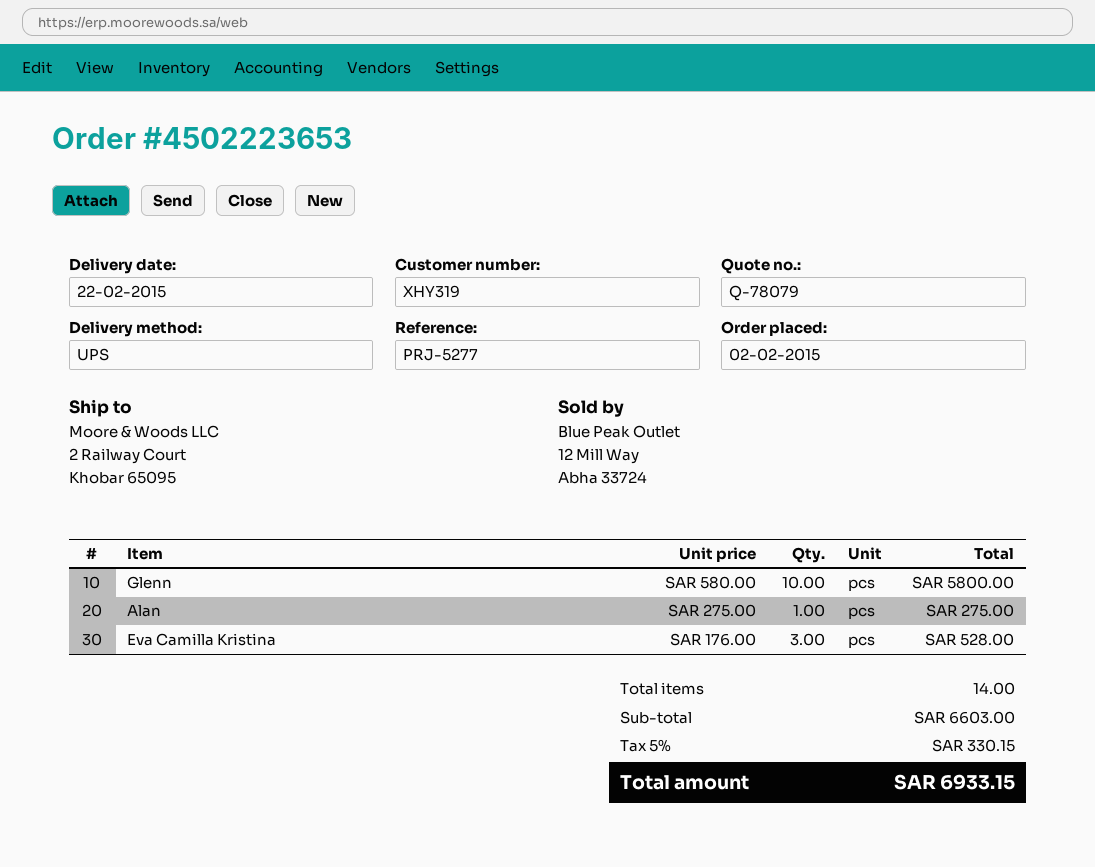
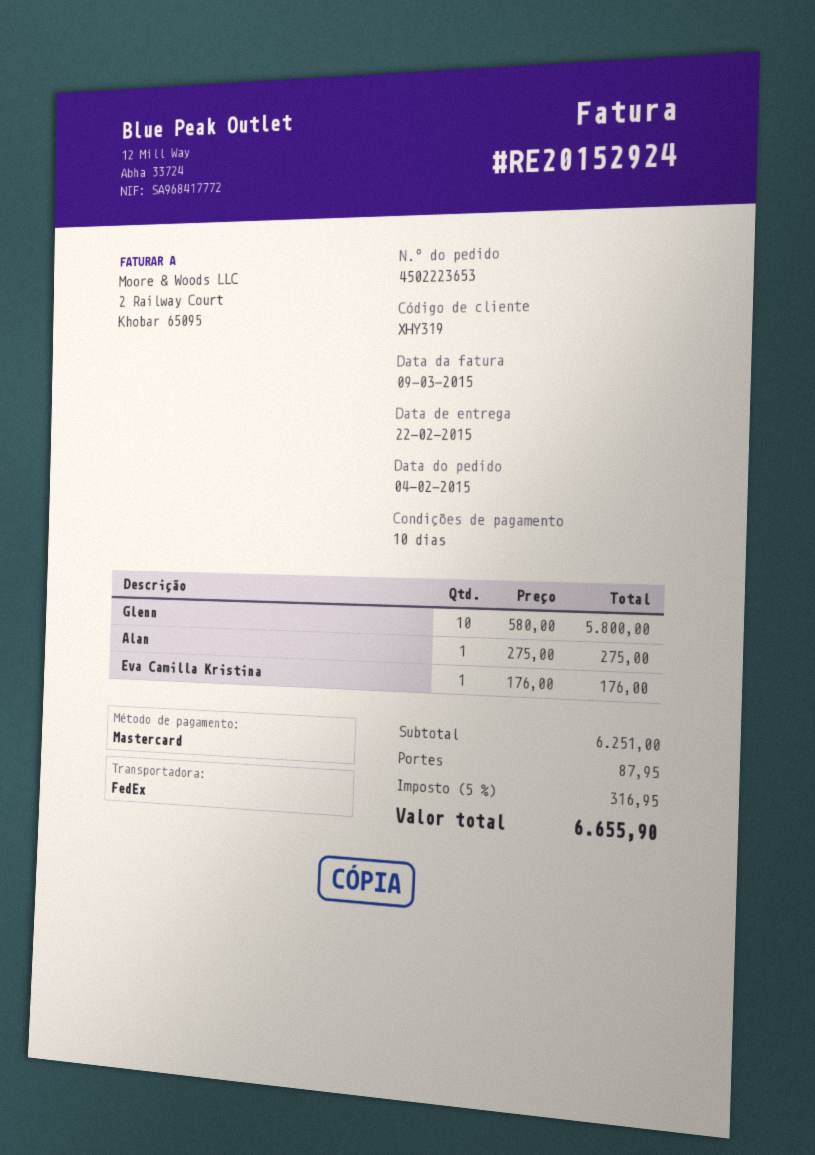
order date: 2015-02-02 -> 2015-02-04
shipping method: UPS -> FedEx
Eva Camilla Kristina: 3 x 176.00 = 528.00 -> 1 x 176.00 = 176.00
subtotal: 6603.00 -> 6251.00
shipping: none -> 87.95
tax: 5% = 330.15 -> 5% = 316.95
total: 6933.15 -> 6655.90

